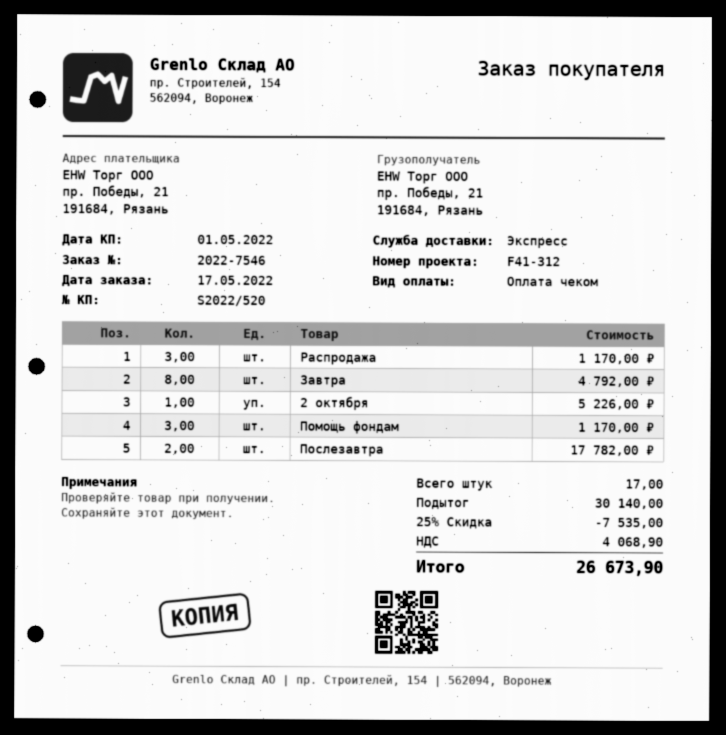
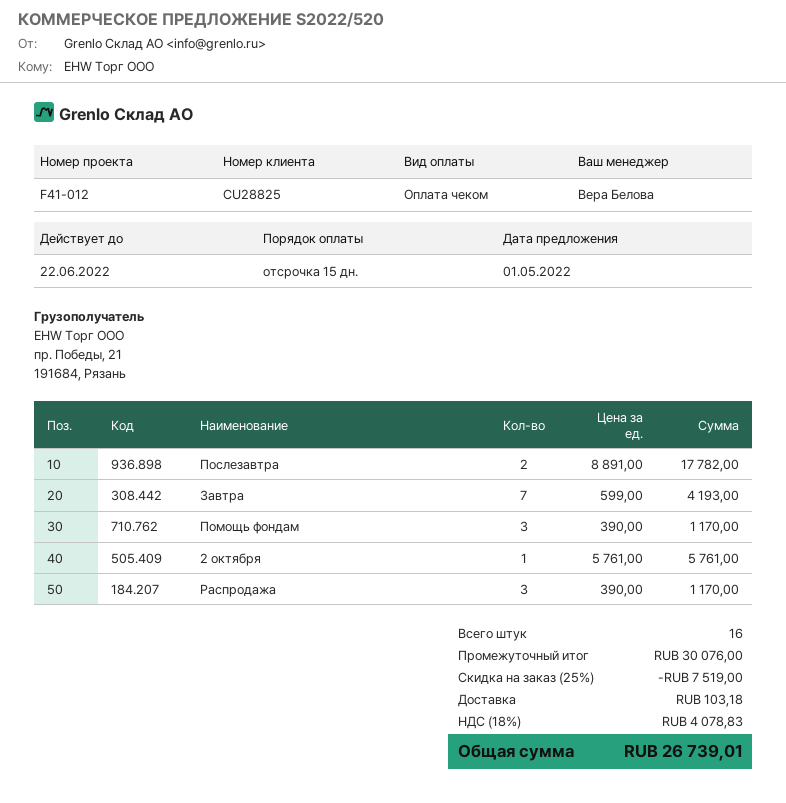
reference: F41-312 -> F41-012
Завтра: 8 for 4792.00 -> 7 for 4193.00
2 октября: 1 for 5226.00 -> 1 for 5761.00
total quantity: 17 -> 16
subtotal: 30140.00 -> 30076.00
discount: 25% = 7535.00 -> 25% = 7519.00
shipping: none -> 103.18
tax: 4068.90 -> 4078.83
total: 26673.90 -> 26739.01

